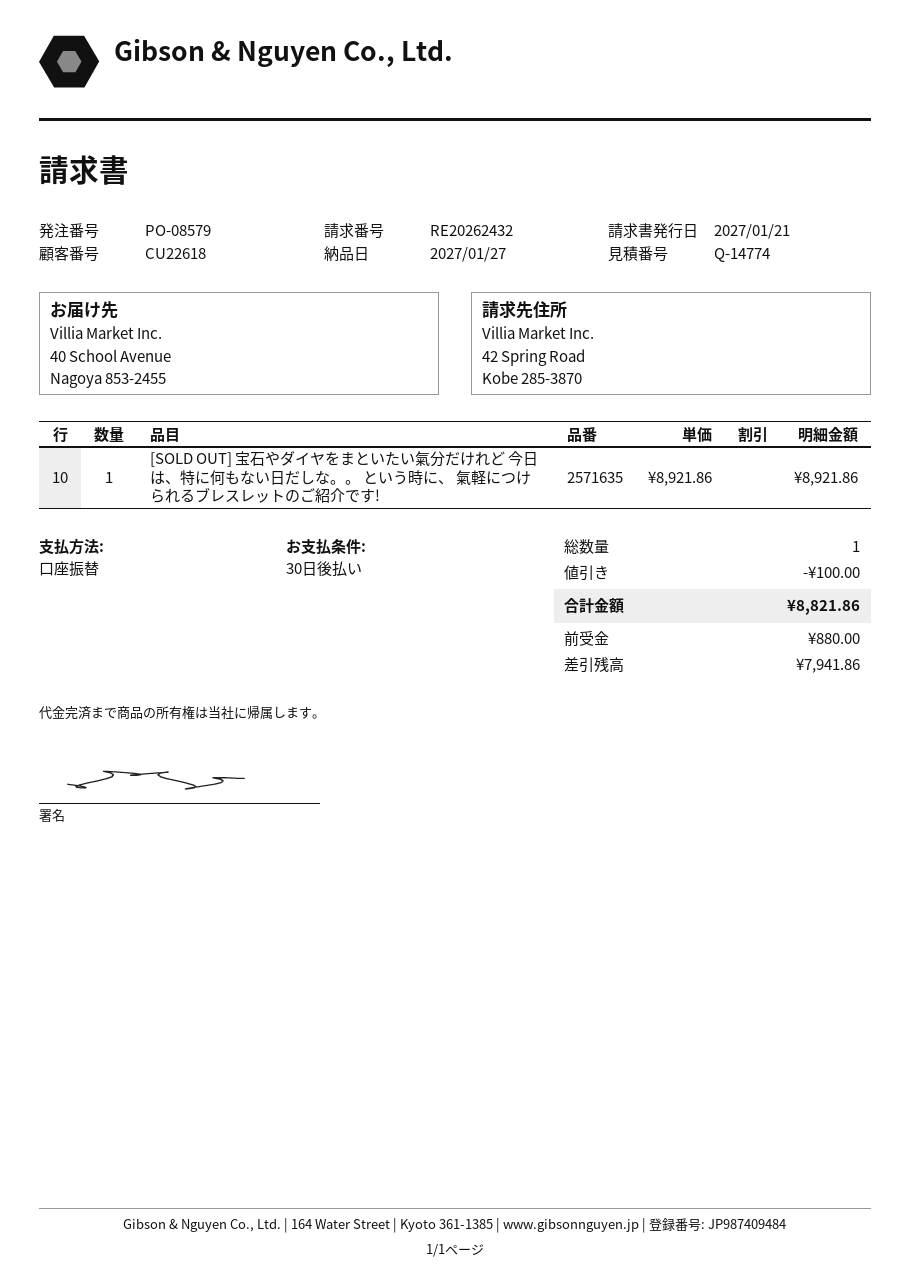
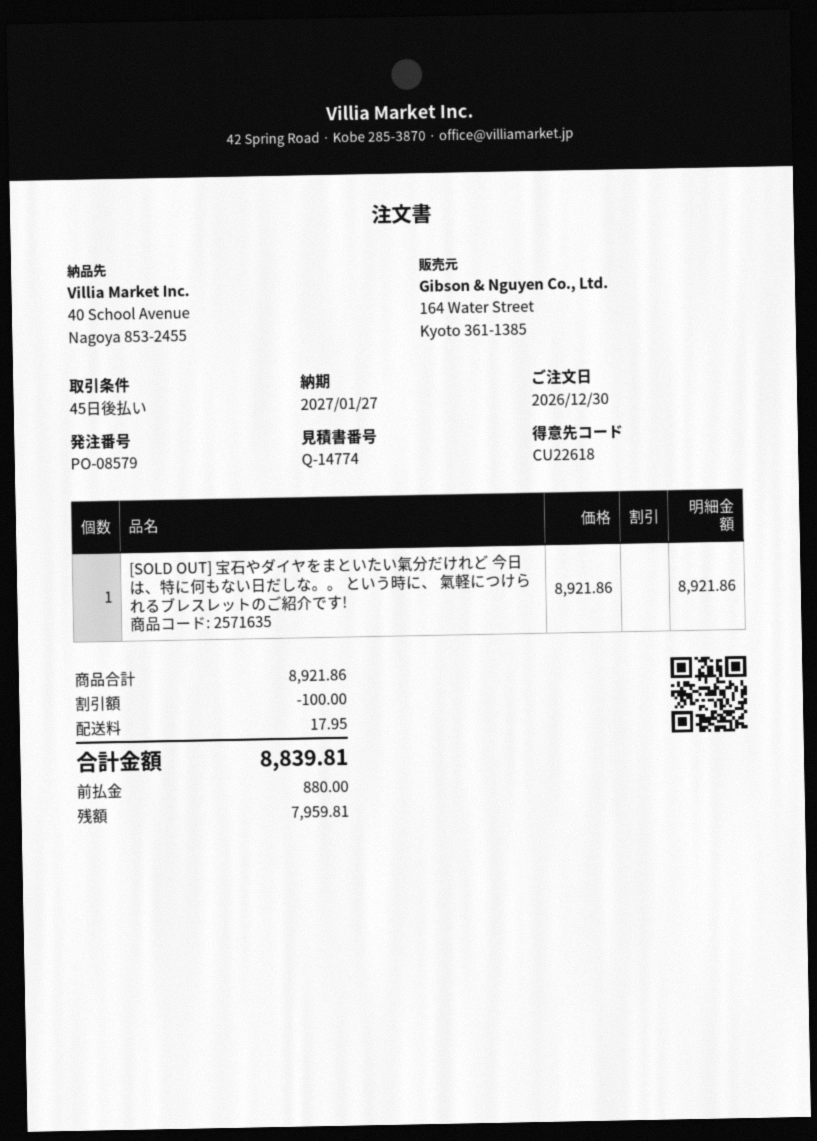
payment terms: 30 days -> 45 days
shipping: none -> 17.95
total: 8821.86 -> 8839.81
balance: 7941.86 -> 7959.81

